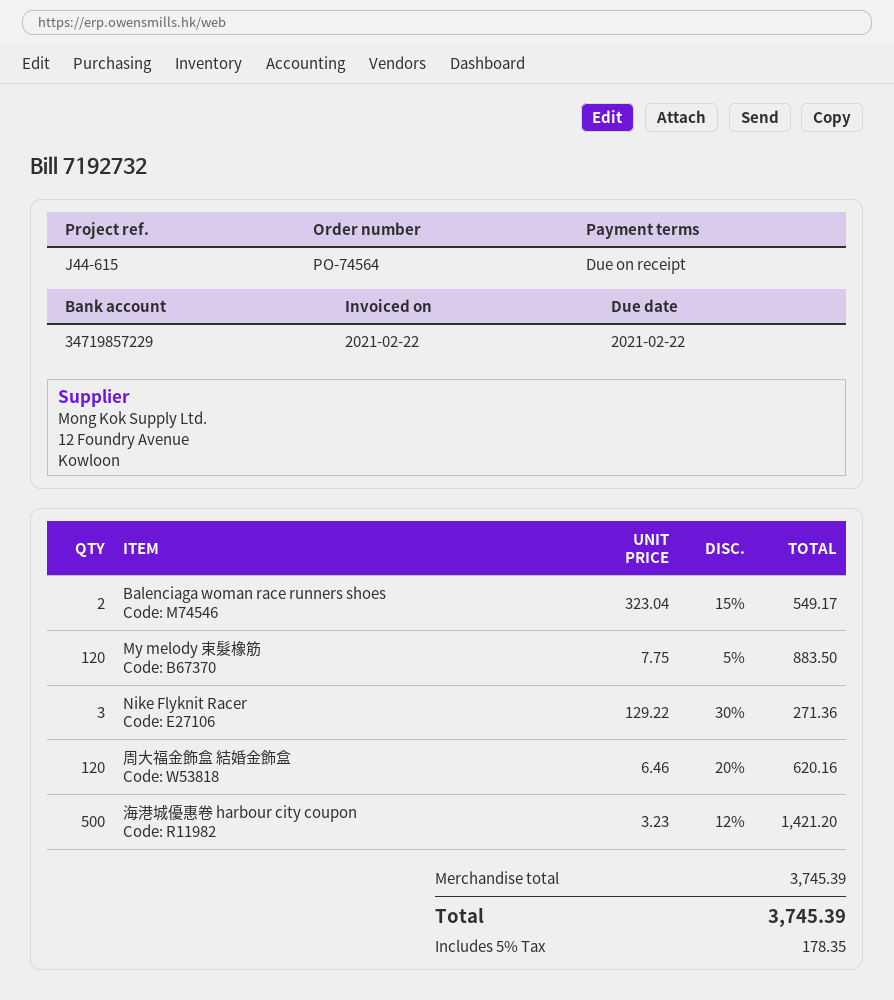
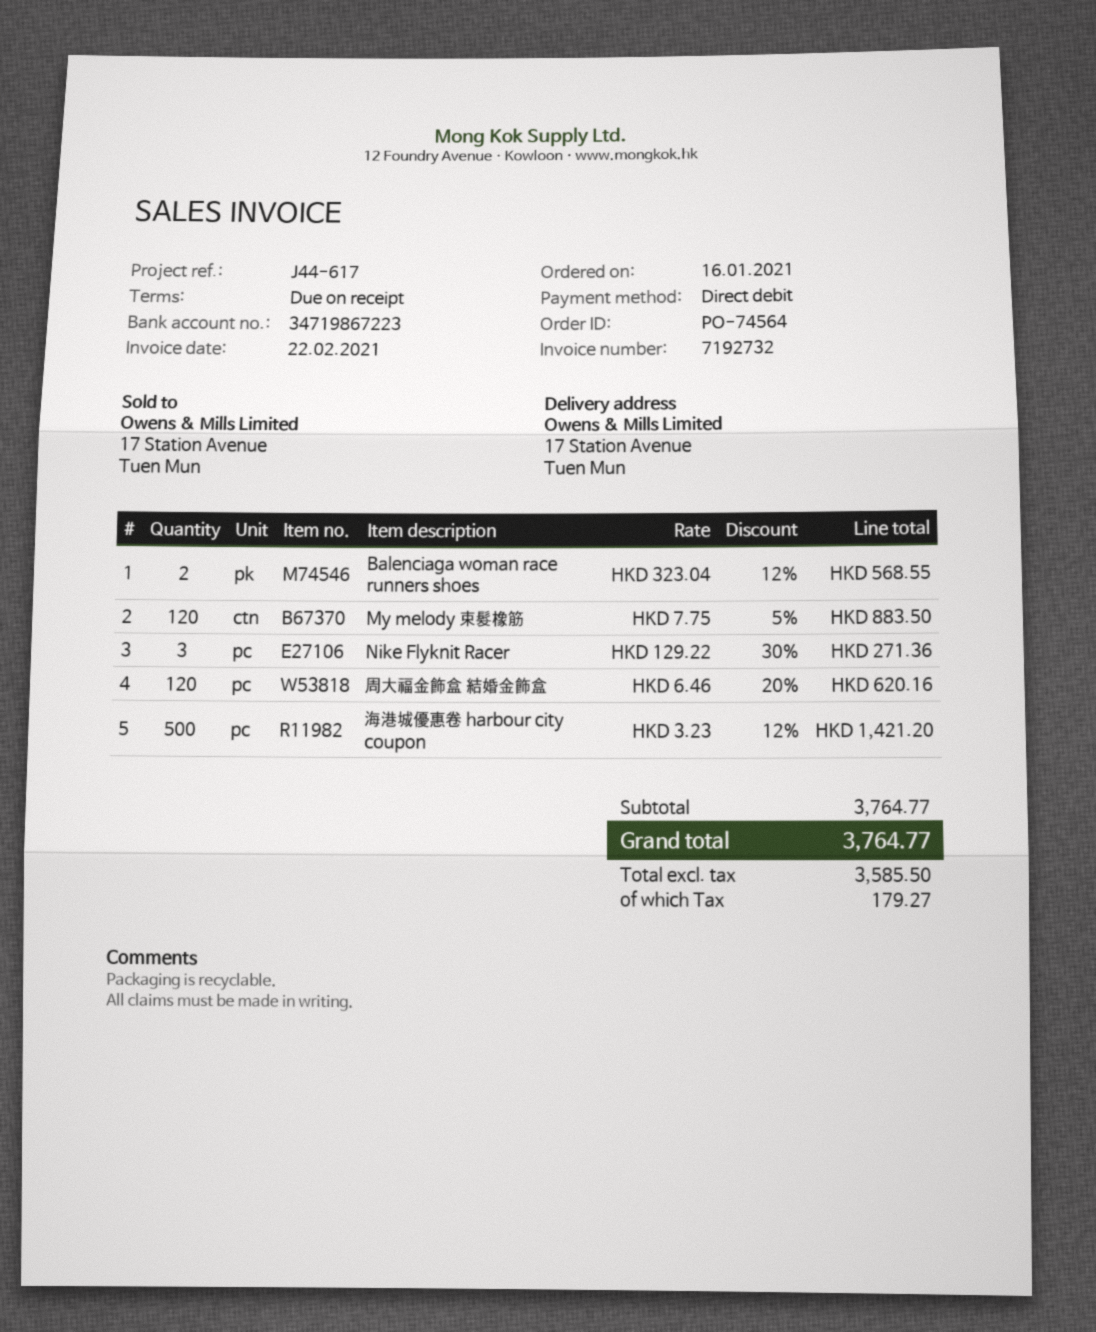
reference: J44-615 -> J44-617
bank account: 34719857229 -> 34719867223
Balenciaga woman race runners shoes: 2 x 323.04 - 15% = 549.17 -> 2 x 323.04 - 12% = 568.55
subtotal: 3745.39 -> 3764.77
tax: 178.35 -> 179.27
total: 3745.39 -> 3764.77

